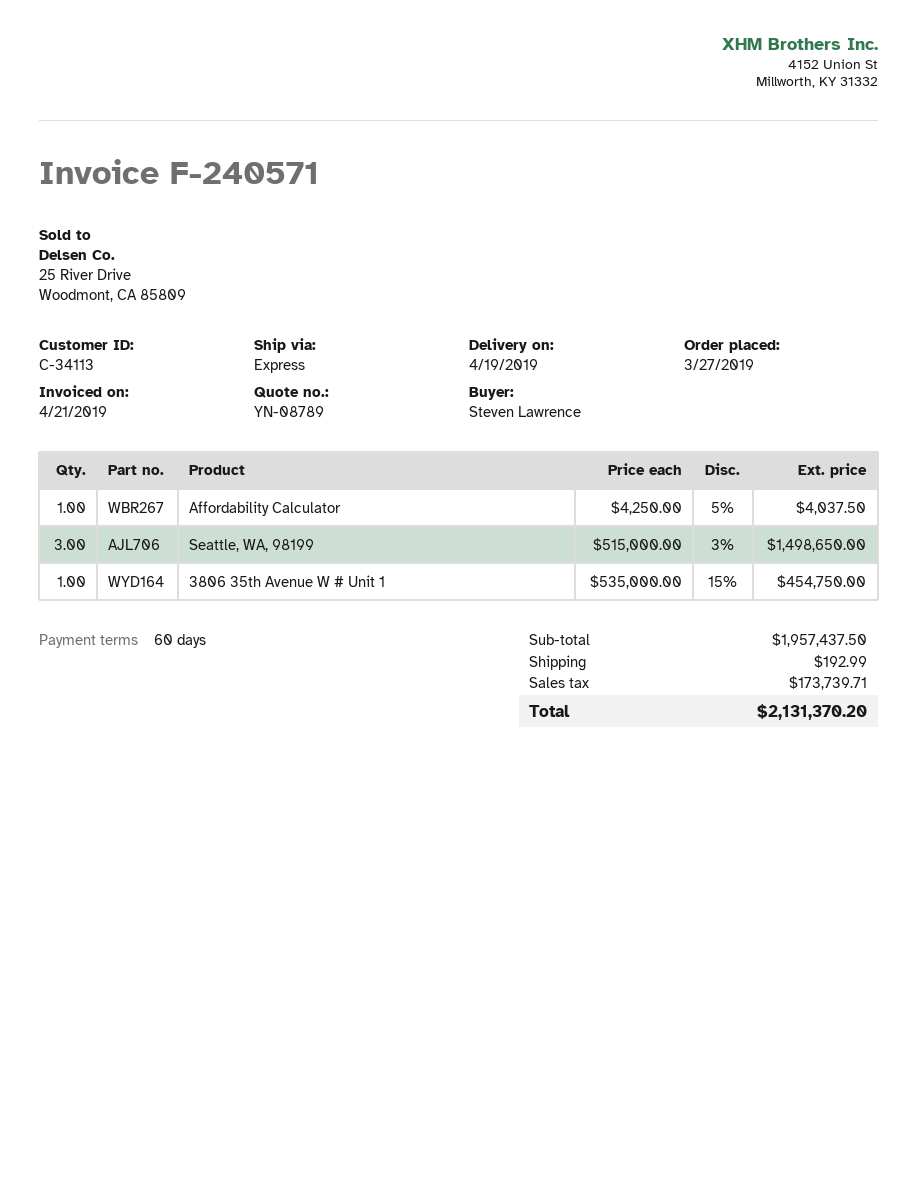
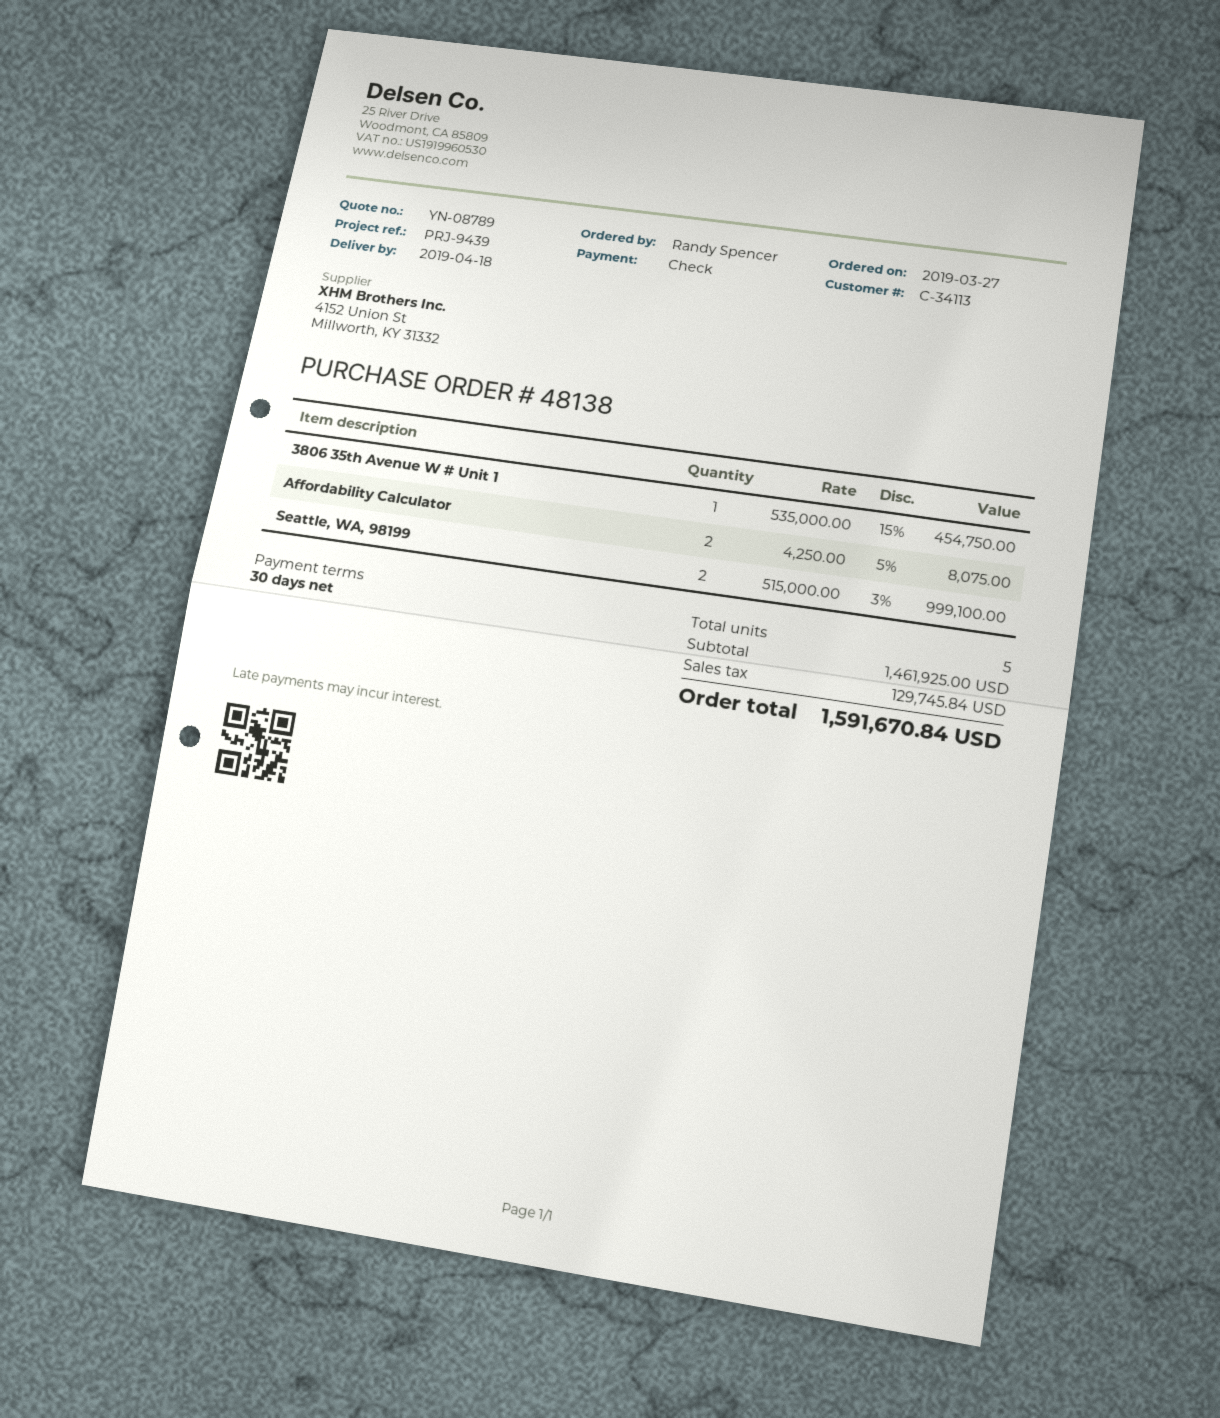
delivery date: 2019-04-19 -> 2019-04-18
payment terms: 60 days -> 30 days
ordered by: Steven Lawrence -> Randy Spencer
Affordability Calculator: 1 x 4250.00 - 5% = 4037.50 -> 2 x 4250.00 - 5% = 8075.00
Seattle, WA, 98199: 3 x 515000.00 - 3% = 1498650.00 -> 2 x 515000.00 - 3% = 999100.00
subtotal: 1957437.50 -> 1461925.00
shipping: 192.99 -> none
tax: 173739.71 -> 129745.84
total: 2131370.20 -> 1591670.84

